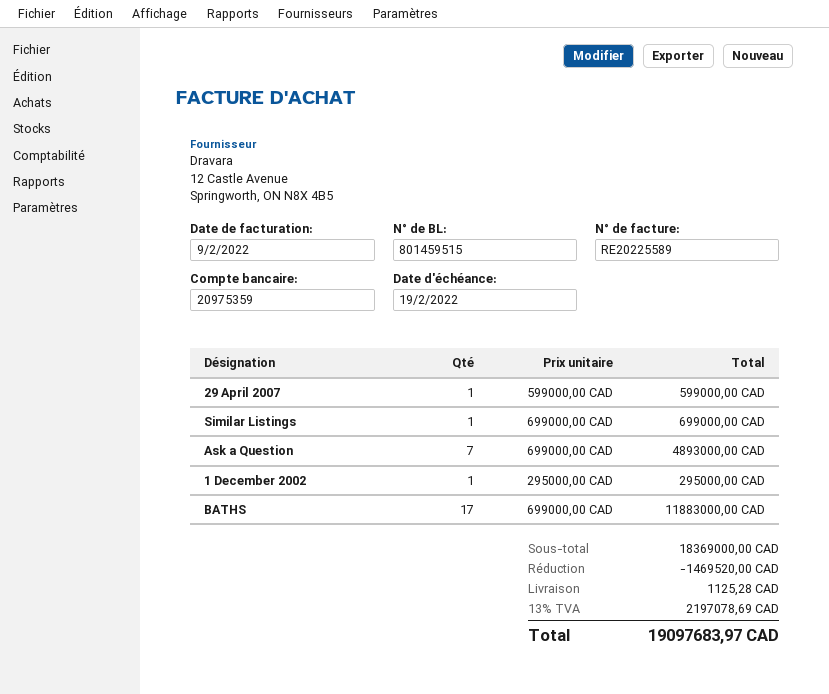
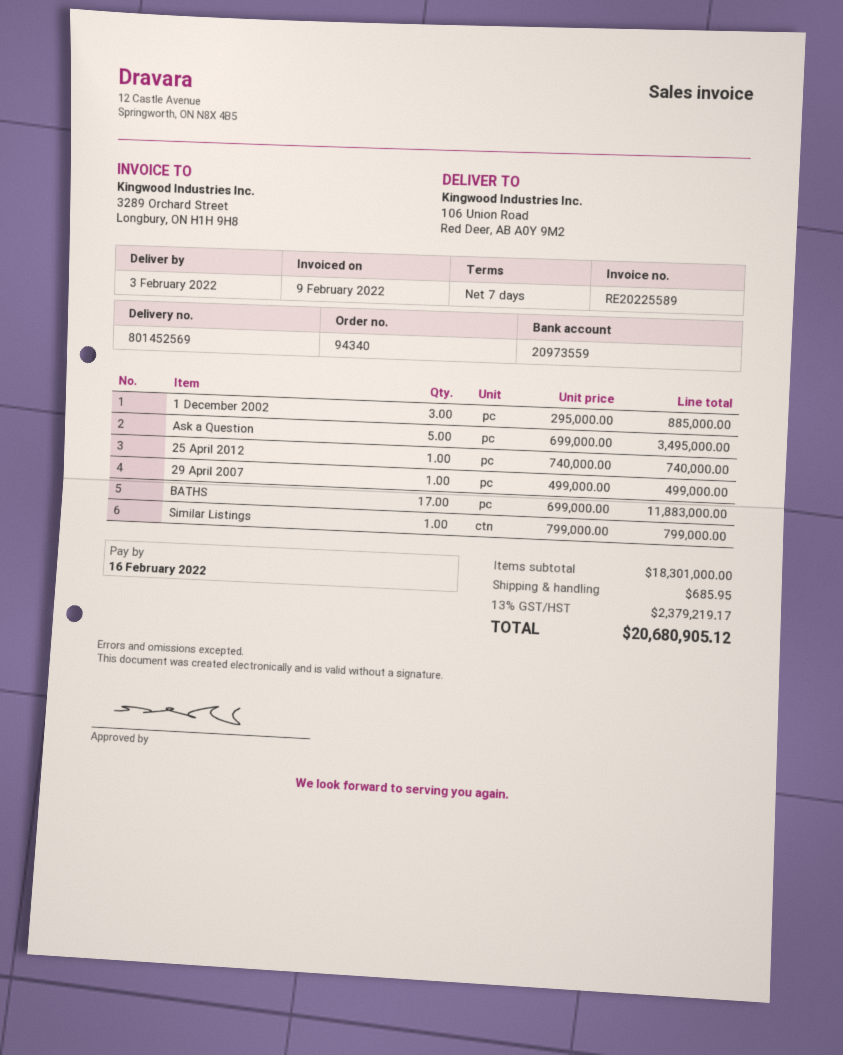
delivery note number: 801459515 -> 801452569
due date: 2022-02-19 -> 2022-02-16
bank account: 20975359 -> 20973559
29 April 2007: 1 x 599000.00 = 599000.00 -> 1 x 499000.00 = 499000.00
Similar Listings: 1 x 699000.00 = 699000.00 -> 1 x 799000.00 = 799000.00
Ask a Question: 7 x 699000.00 = 4893000.00 -> 5 x 699000.00 = 3495000.00
1 December 2002: 1 x 295000.00 = 295000.00 -> 3 x 295000.00 = 885000.00
25 April 2012: none -> 1 x 740000.00 = 740000.00
subtotal: 18369000.00 -> 18301000.00
discount: 1469520.00 -> none
shipping: 1125.28 -> 685.95
tax: 13% = 2197078.69 -> 13% = 2379219.17
total: 19097683.97 -> 20680905.12

